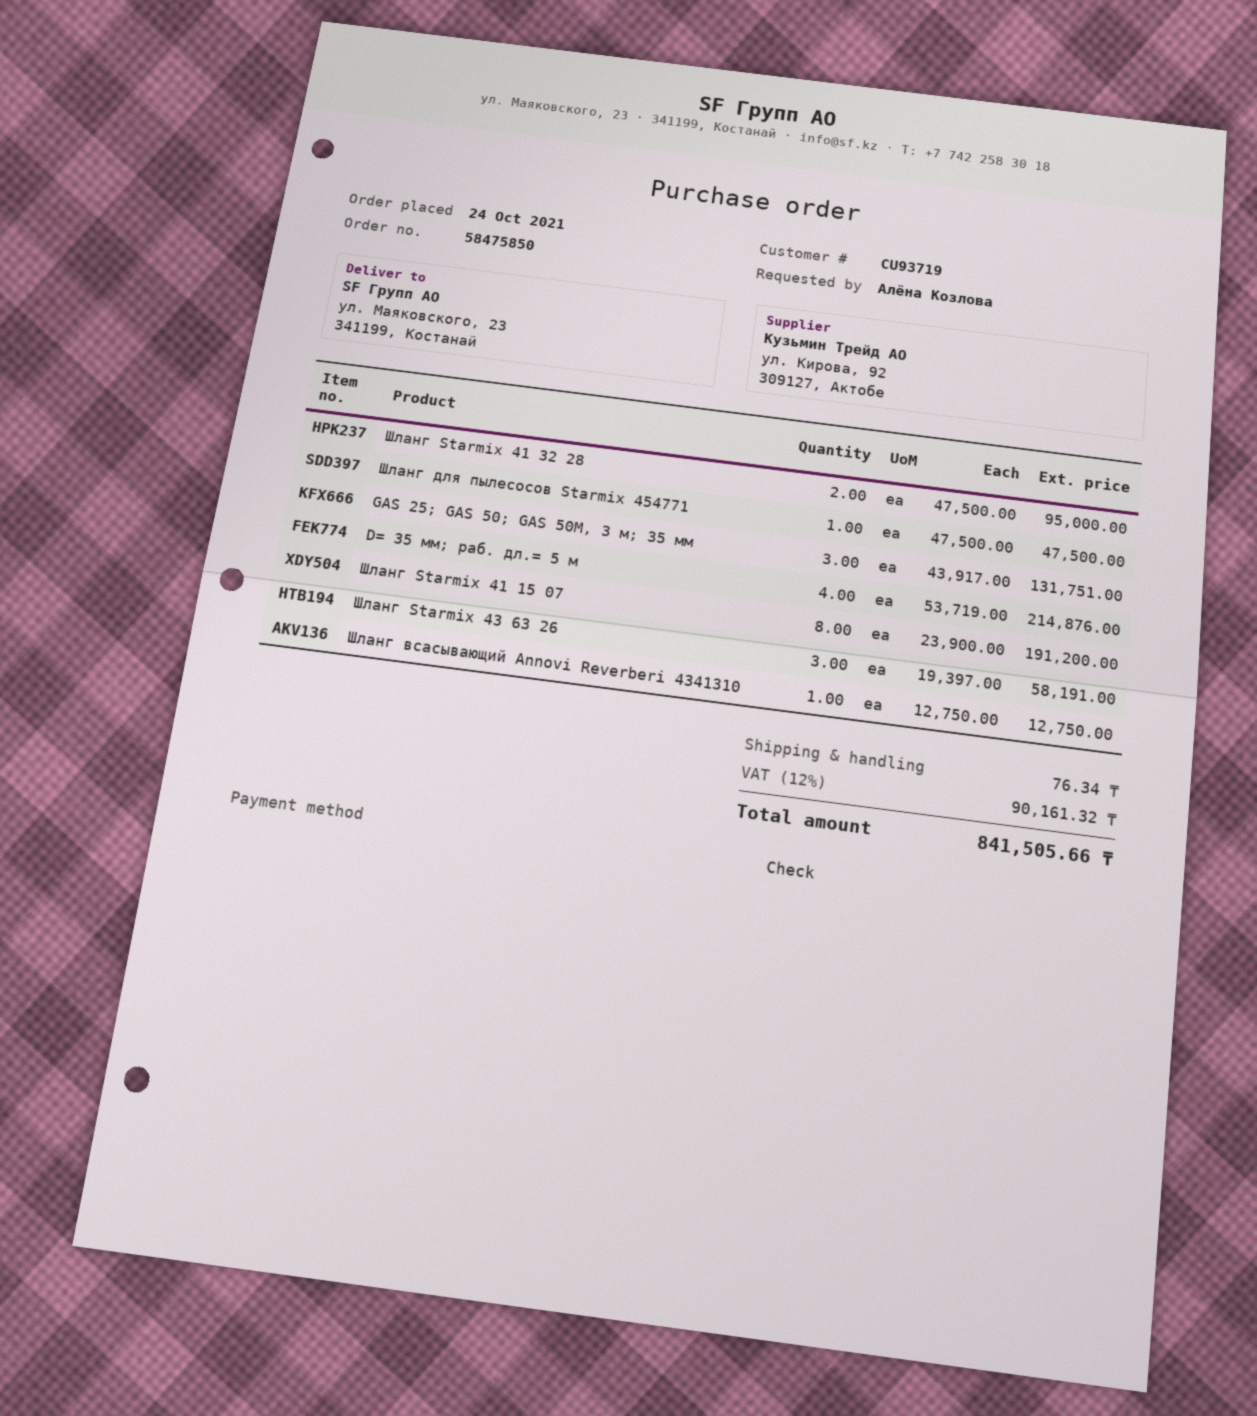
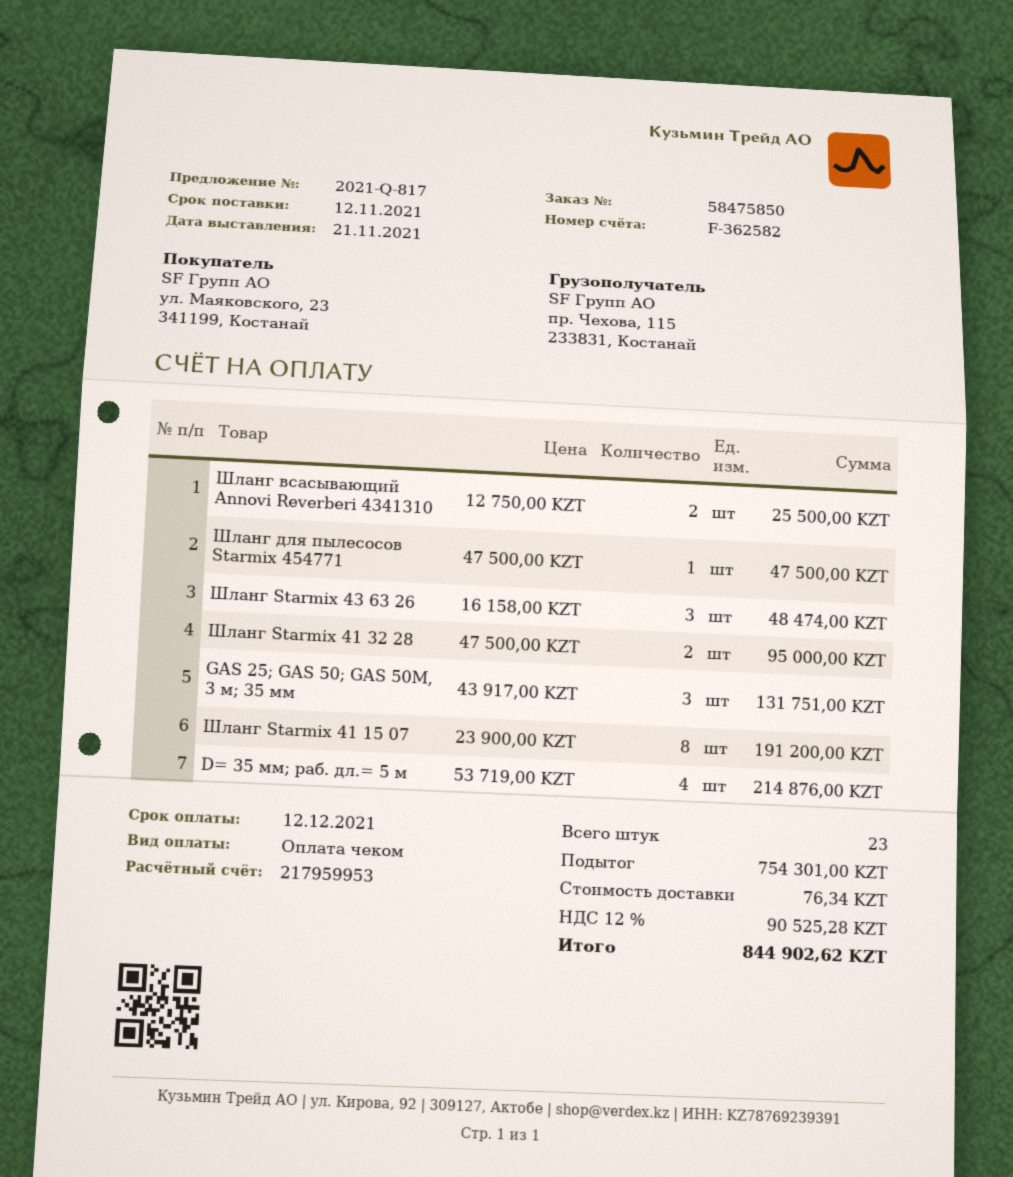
ship to: ул. Маяковского, 23, 341199, Костанай -> пр. Чехова, 115, 233831, Костанай
Шланг Starmix 43 63 26: 3 x 19397.00 = 58191.00 -> 3 x 16158.00 = 48474.00
Шланг всасывающий Annovi Reverberi 4341310: 1 x 12750.00 = 12750.00 -> 2 x 12750.00 = 25500.00
tax: 12% = 90161.32 -> 12% = 90525.28
total: 841505.66 -> 844902.62

